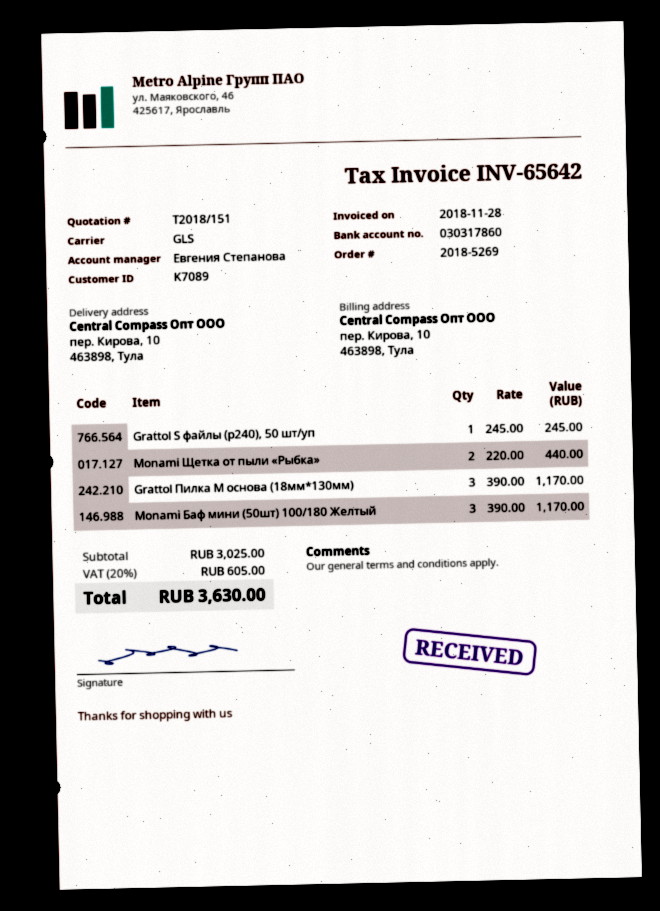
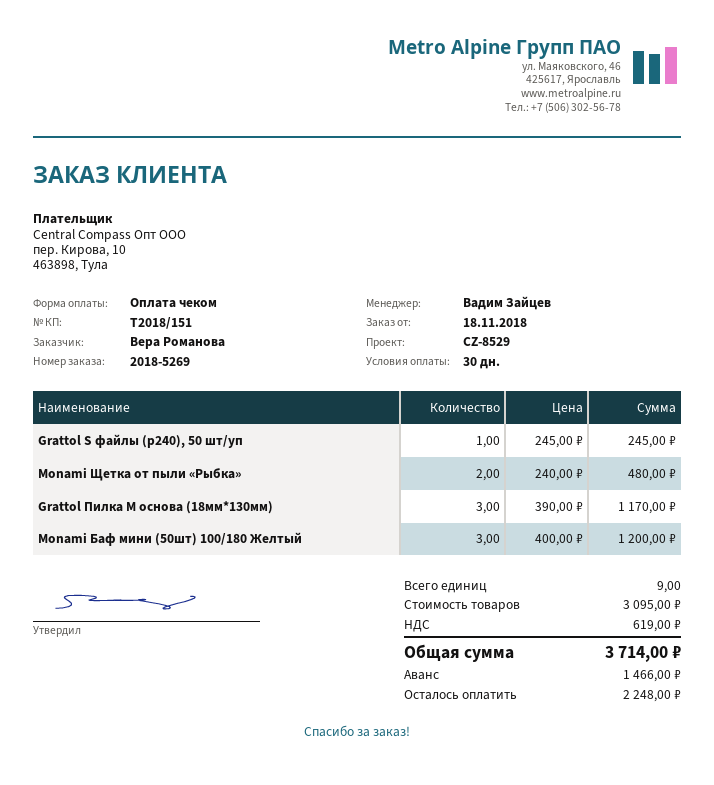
sales rep: Евгения Степанова -> Вадим Зайцев
Monami Щетка от пыли «Рыбка»: 2 x 220.00 = 440.00 -> 2 x 240.00 = 480.00
Monami Баф мини (50шт) 100/180 Желтый: 3 x 390.00 = 1170.00 -> 3 x 400.00 = 1200.00
subtotal: 3025.00 -> 3095.00
tax: 605.00 -> 619.00
total: 3630.00 -> 3714.00

